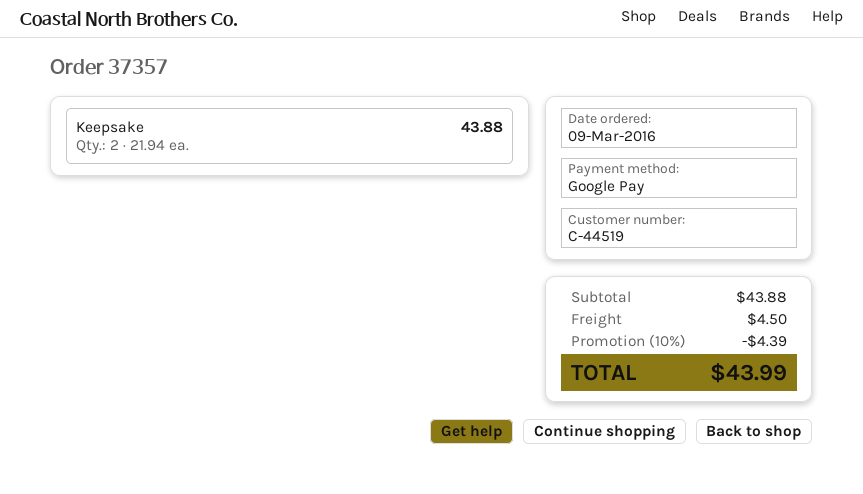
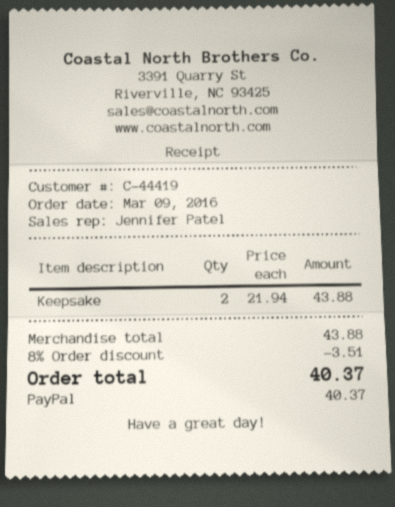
customer number: C-44519 -> C-44419
payment method: Google Pay -> PayPal
discount: 10% = 4.39 -> 8% = 3.51
shipping: 4.50 -> none
total: 43.99 -> 40.37

